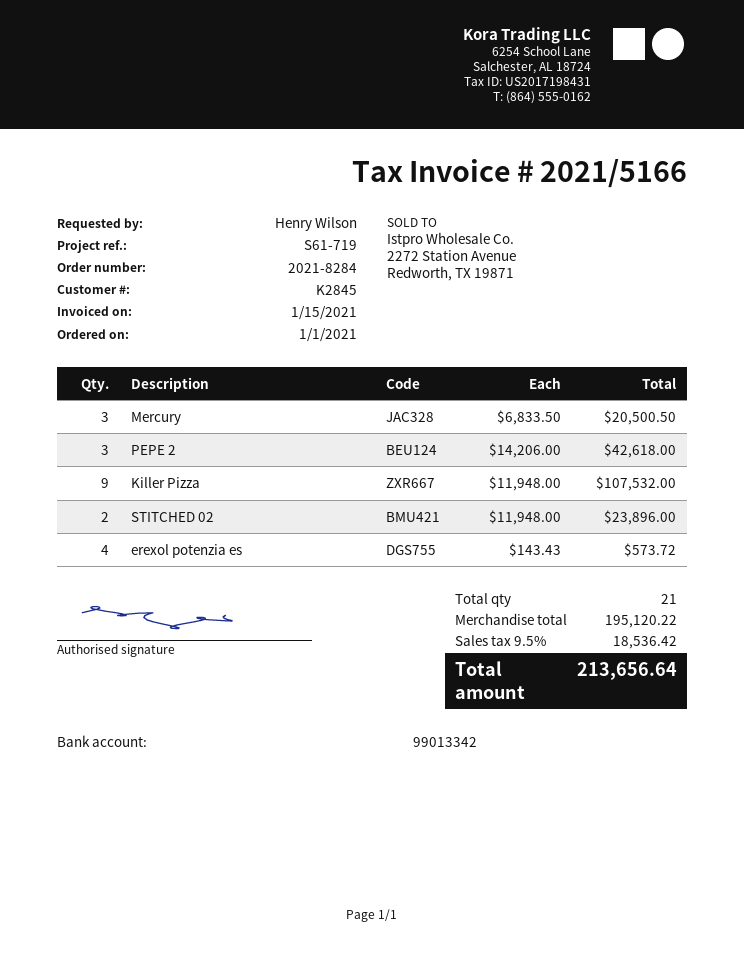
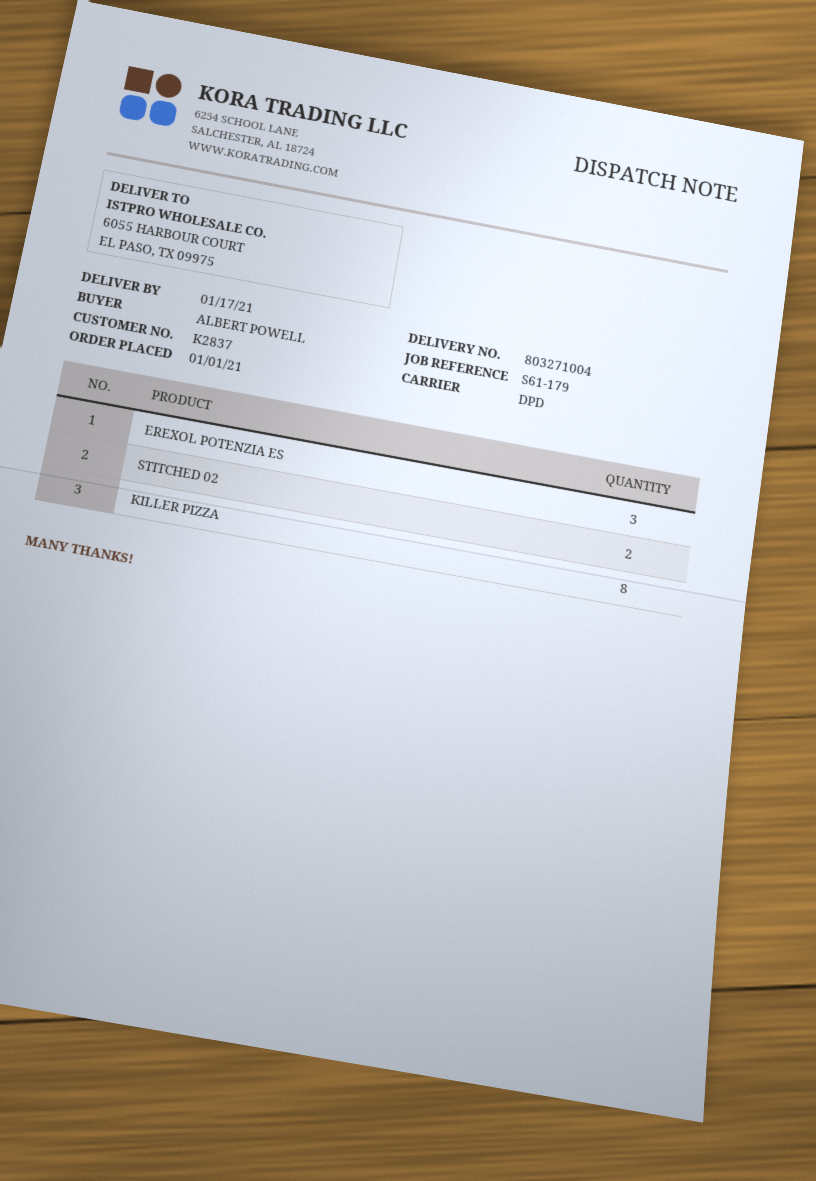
customer number: K2845 -> K2837
reference: S61-719 -> S61-179
ordered by: Henry Wilson -> ALBERT POWELL
Mercury: 3 -> none
PEPE 2: 3 -> none
Killer Pizza: 9 -> 8
erexol potenzia es: 4 -> 3

